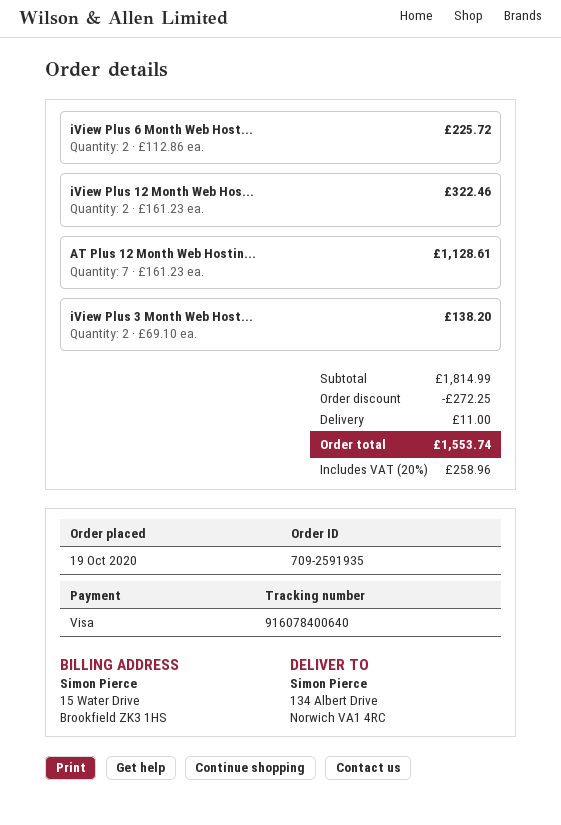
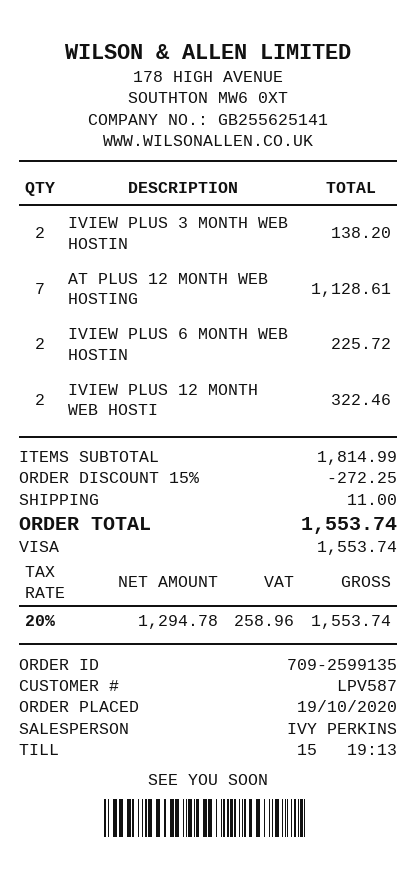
order number: 709-2591935 -> 709-2599135

